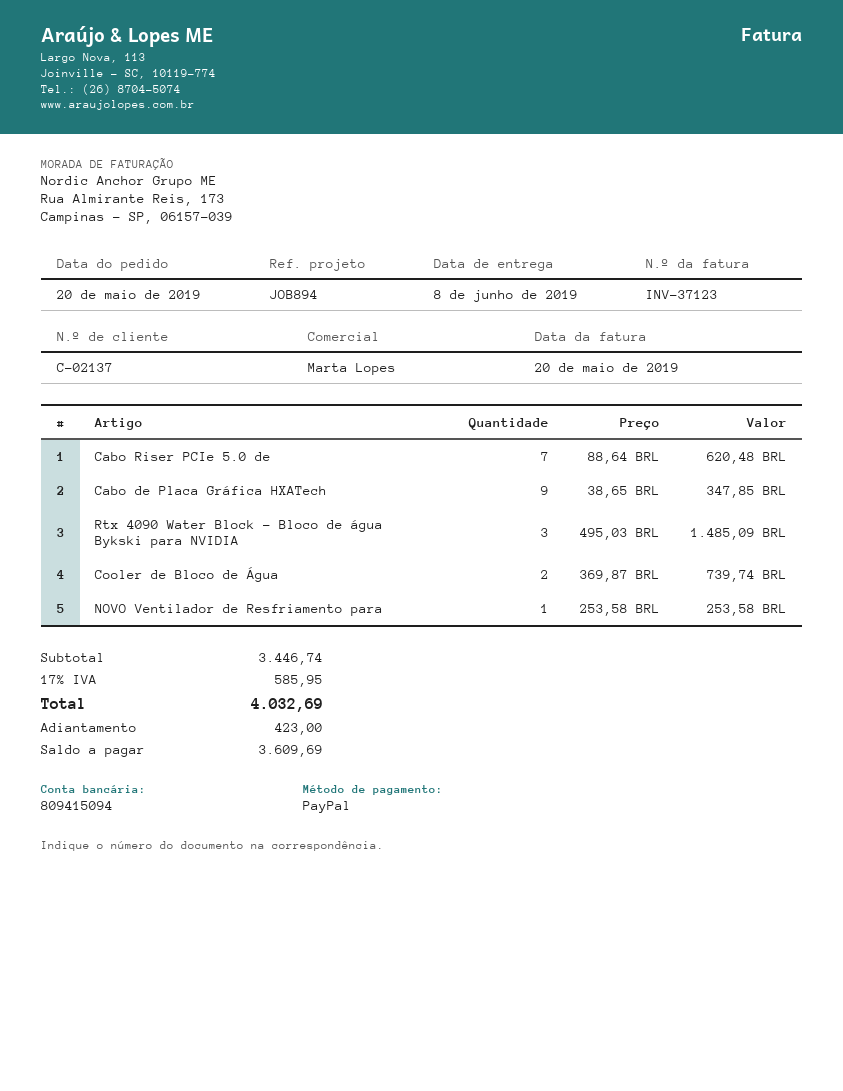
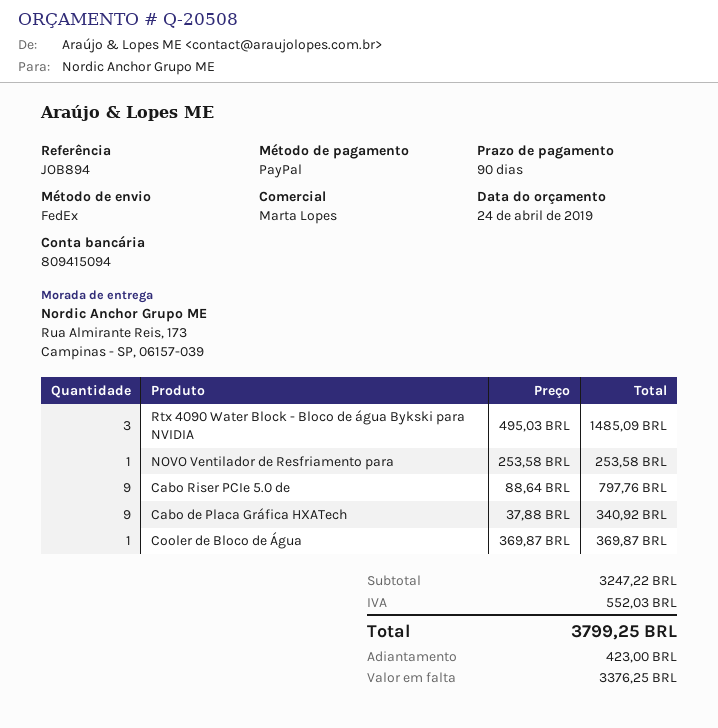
Cabo Riser PCIe 5.0 de: 7 x 88.64 = 620.48 -> 9 x 88.64 = 797.76
Cabo de Placa Gráfica HXATech: 9 x 38.65 = 347.85 -> 9 x 37.88 = 340.92
Cooler de Bloco de Água: 2 x 369.87 = 739.74 -> 1 x 369.87 = 369.87
subtotal: 3446.74 -> 3247.22
tax: 585.95 -> 552.03
total: 4032.69 -> 3799.25
balance: 3609.69 -> 3376.25

